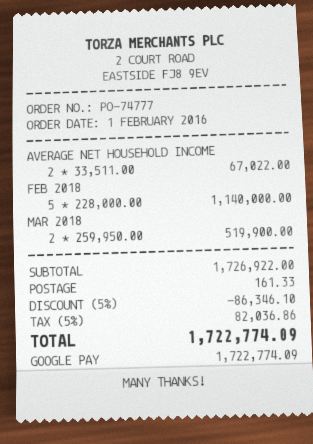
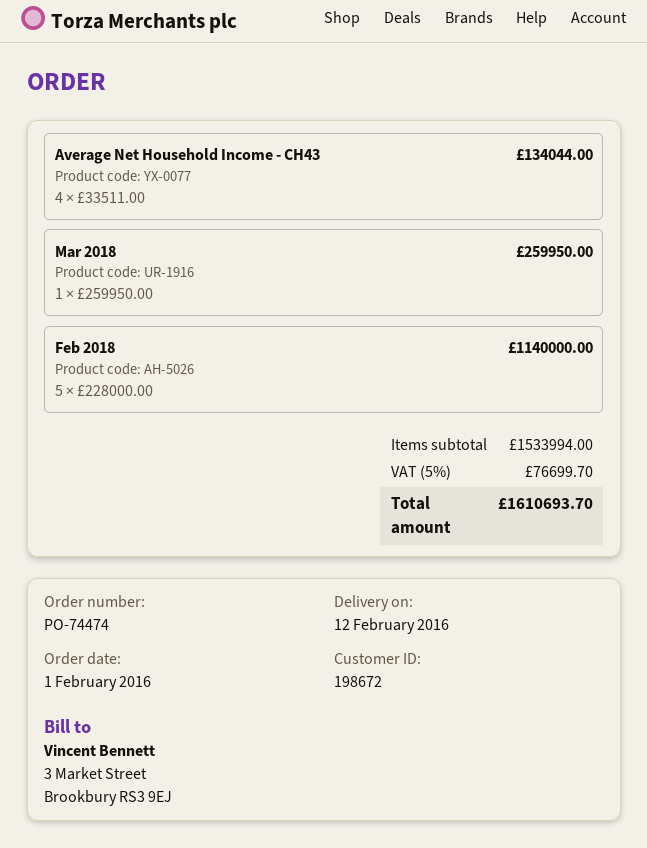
order number: PO-74777 -> PO-74474
AVERAGE NET HOUSEHOLD INCOME: 2 x 33511.00 = 67022.00 -> 4 x 33511.00 = 134044.00
MAR 2018: 2 x 259950.00 = 519900.00 -> 1 x 259950.00 = 259950.00
subtotal: 1726922.00 -> 1533994.00
discount: 5% = 86346.10 -> none
shipping: 161.33 -> none
tax: 5% = 82036.86 -> 5% = 76699.70
total: 1722774.09 -> 1610693.70

